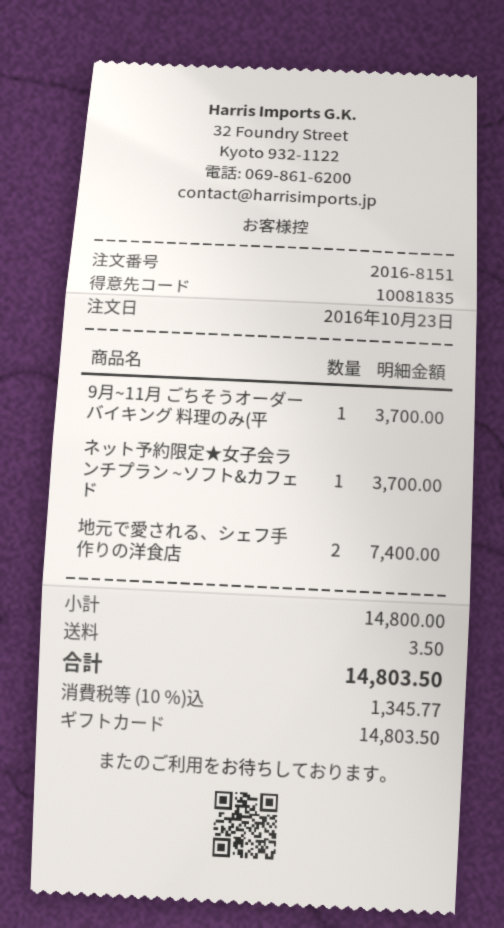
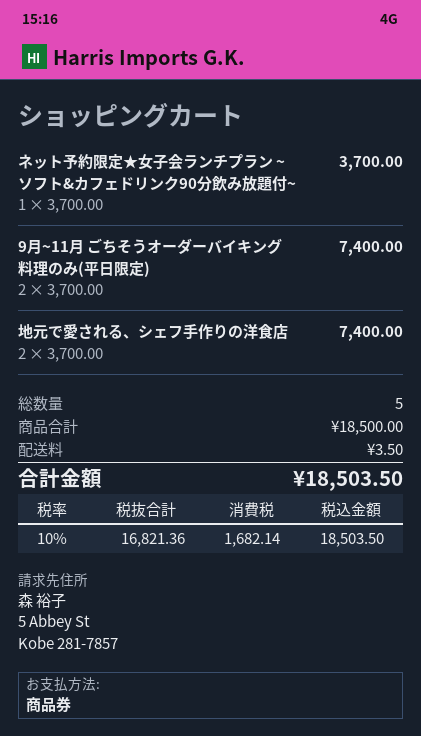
9月~11月 ごちそうオーダーバイキング 料理のみ(平: 1 for 3700.00 -> 2 for 7400.00
subtotal: 14800.00 -> 18500.00
tax: 10% = 1345.77 -> 10% = 1682.14
total: 14803.50 -> 18503.50

